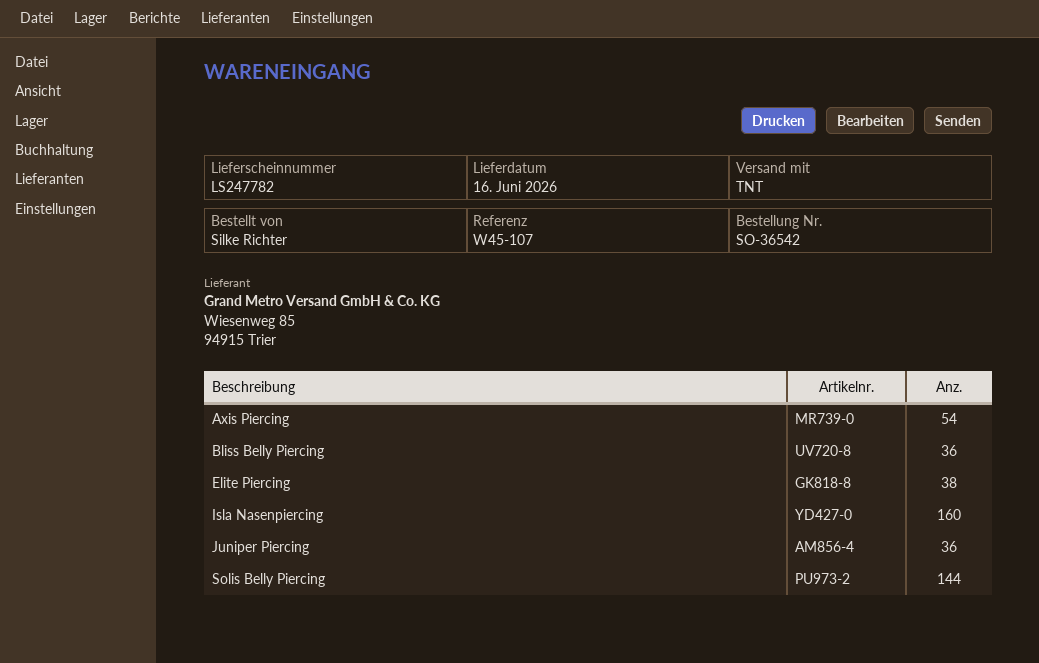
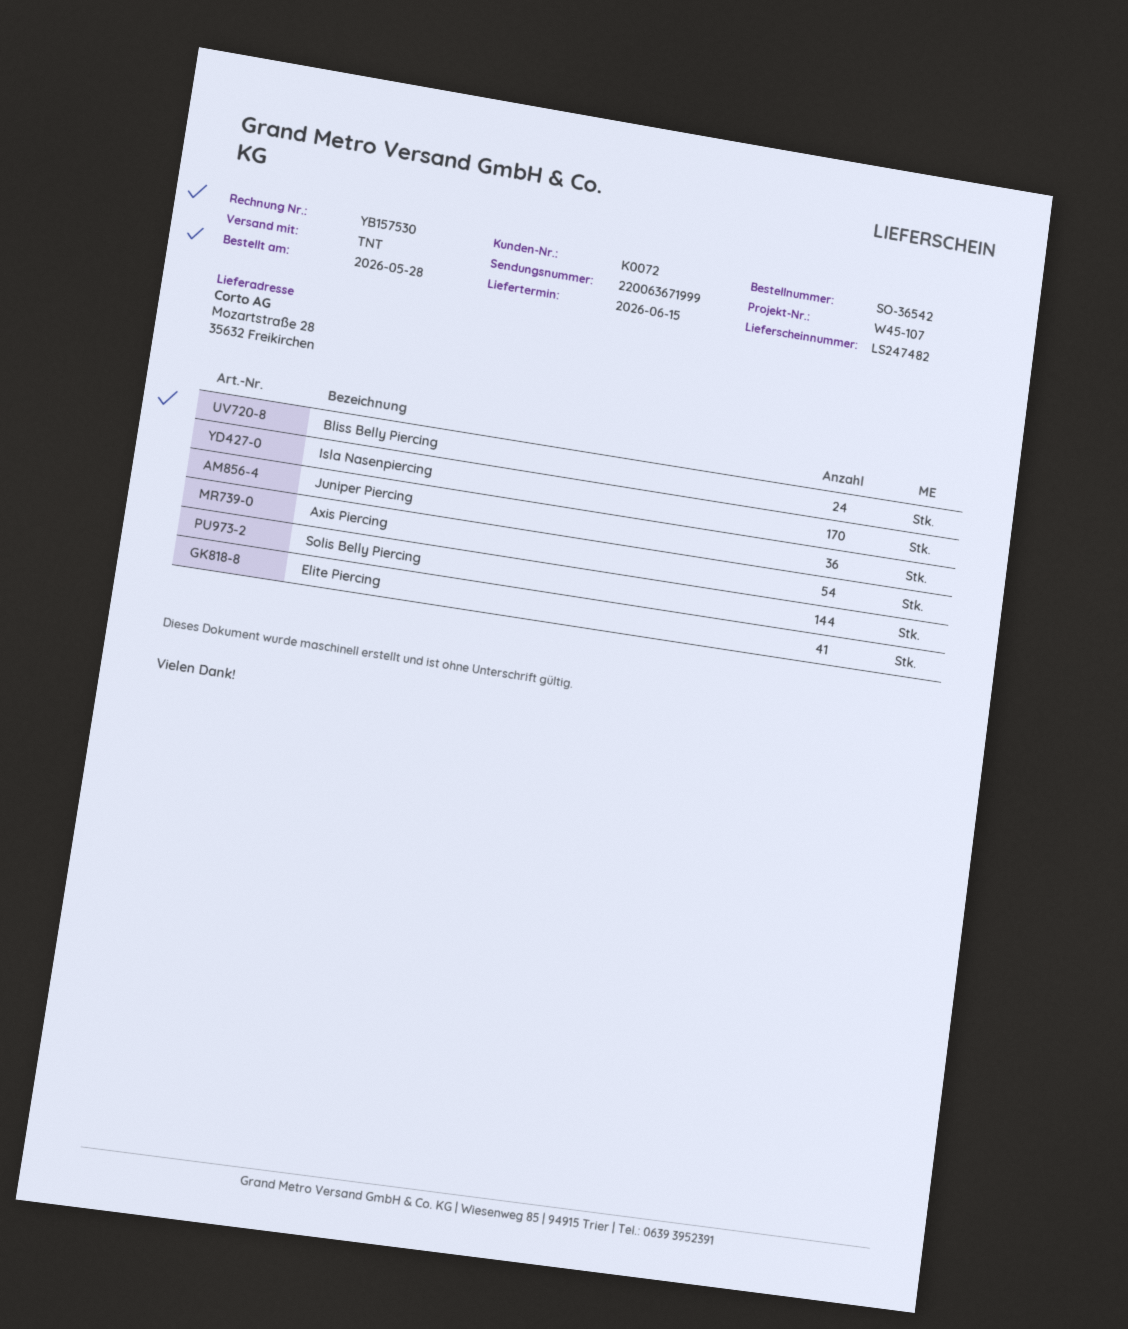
delivery note number: LS247782 -> LS247482
delivery date: 2026-06-16 -> 2026-06-15
Bliss Belly Piercing: 36 -> 24
Elite Piercing: 38 -> 41
Isla Nasenpiercing: 160 -> 170

